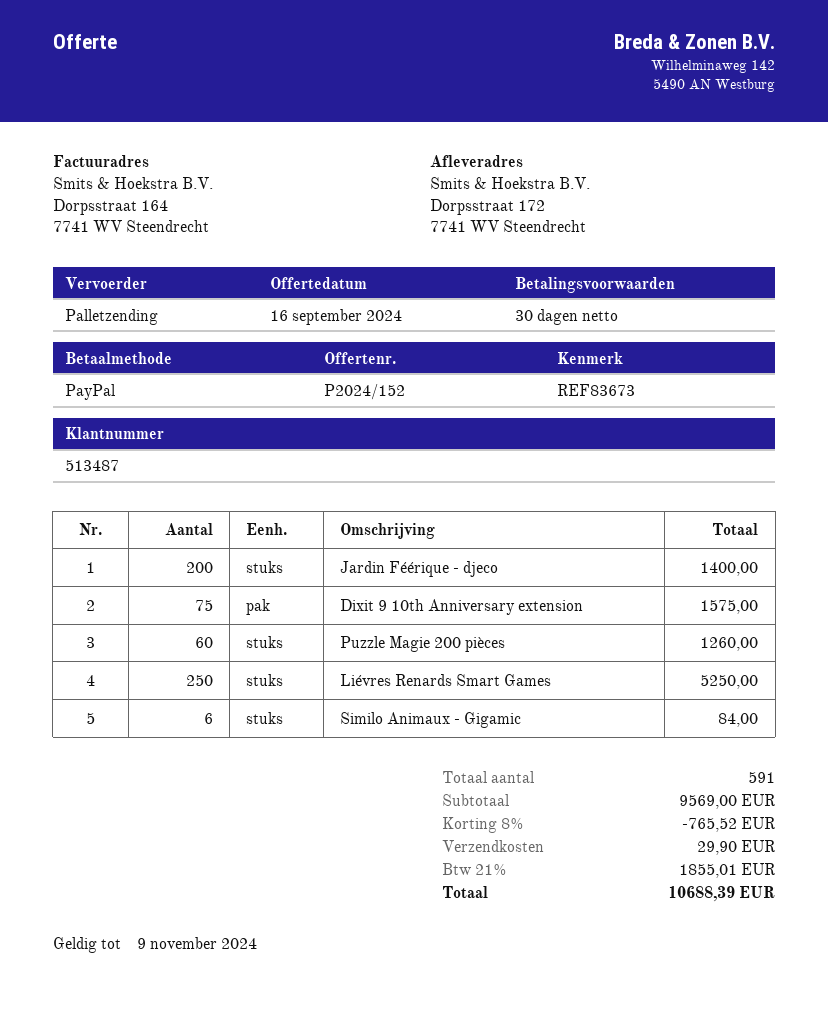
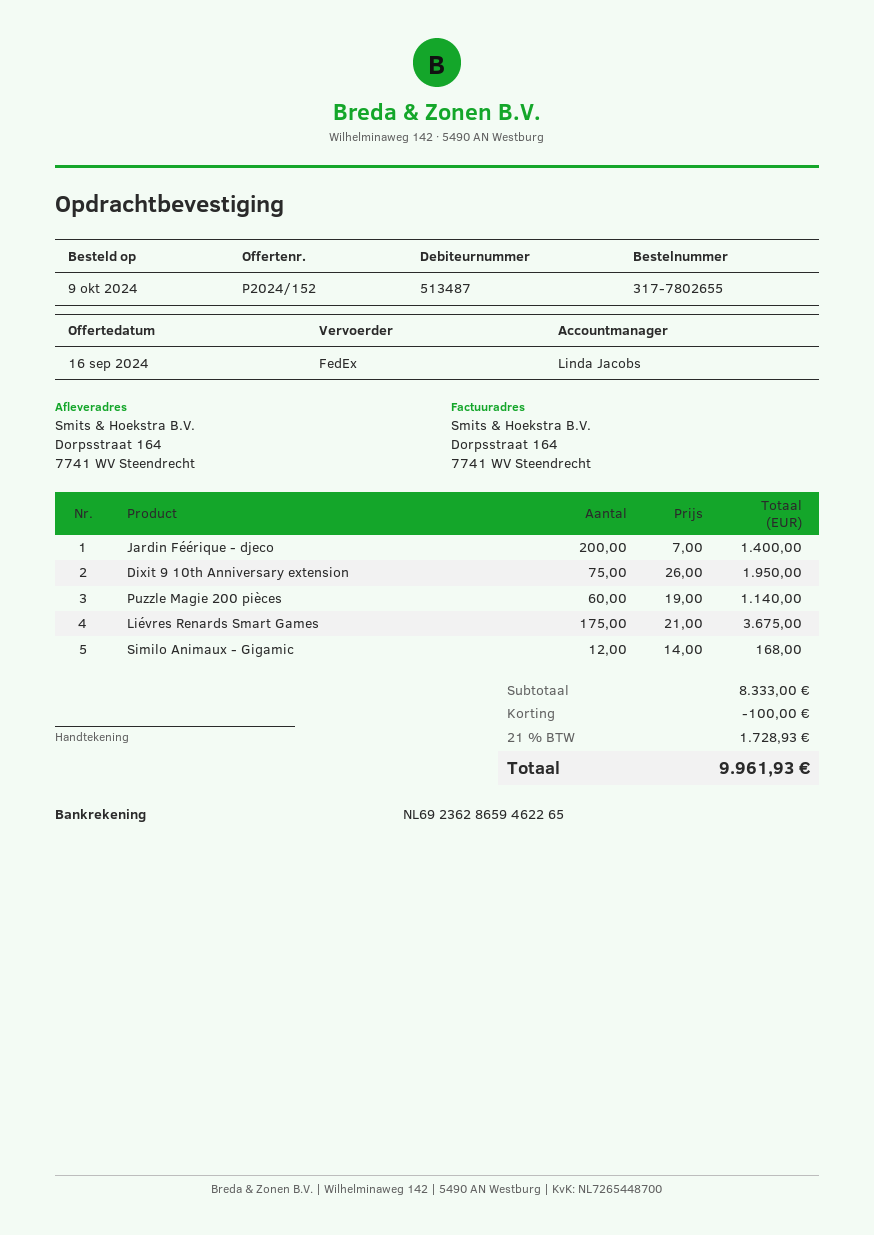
shipping method: pallet freight -> FedEx
ship to: Dorpsstraat 172, 7741 WV Steendrecht -> Dorpsstraat 164, 7741 WV Steendrecht
Dixit 9 10th Anniversary extension: 75 for 1575.00 -> 75 for 1950.00
Puzzle Magie 200 pièces: 60 for 1260.00 -> 60 for 1140.00
Liévres Renards Smart Games: 250 for 5250.00 -> 175 for 3675.00
Similo Animaux - Gigamic: 6 for 84.00 -> 12 for 168.00
subtotal: 9569.00 -> 8333.00
discount: 765.52 -> 100.00
shipping: 29.90 -> none
tax: 21% = 1855.01 -> 21% = 1728.93
total: 10688.39 -> 9961.93

